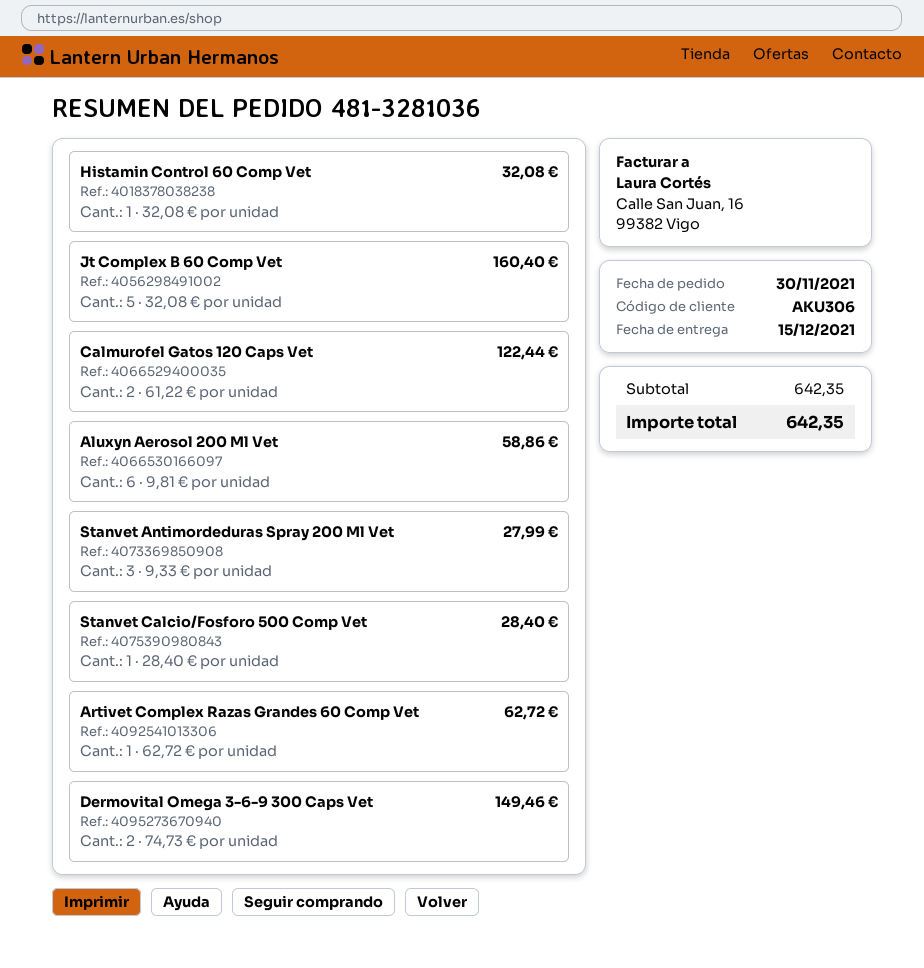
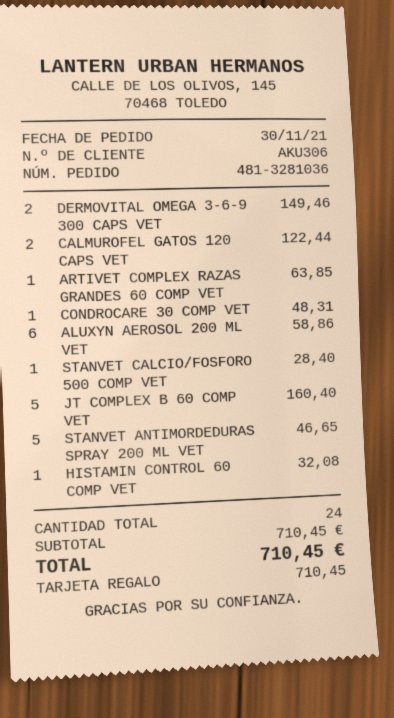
Stanvet Antimordeduras Spray 200 Ml Vet: 3 for 27.99 -> 5 for 46.65
Artivet Complex Razas Grandes 60 Comp Vet: 1 for 62.72 -> 1 for 63.85
CONDROCARE 30 COMP VET: none -> 1 for 48.31
subtotal: 642.35 -> 710.45
total: 642.35 -> 710.45

